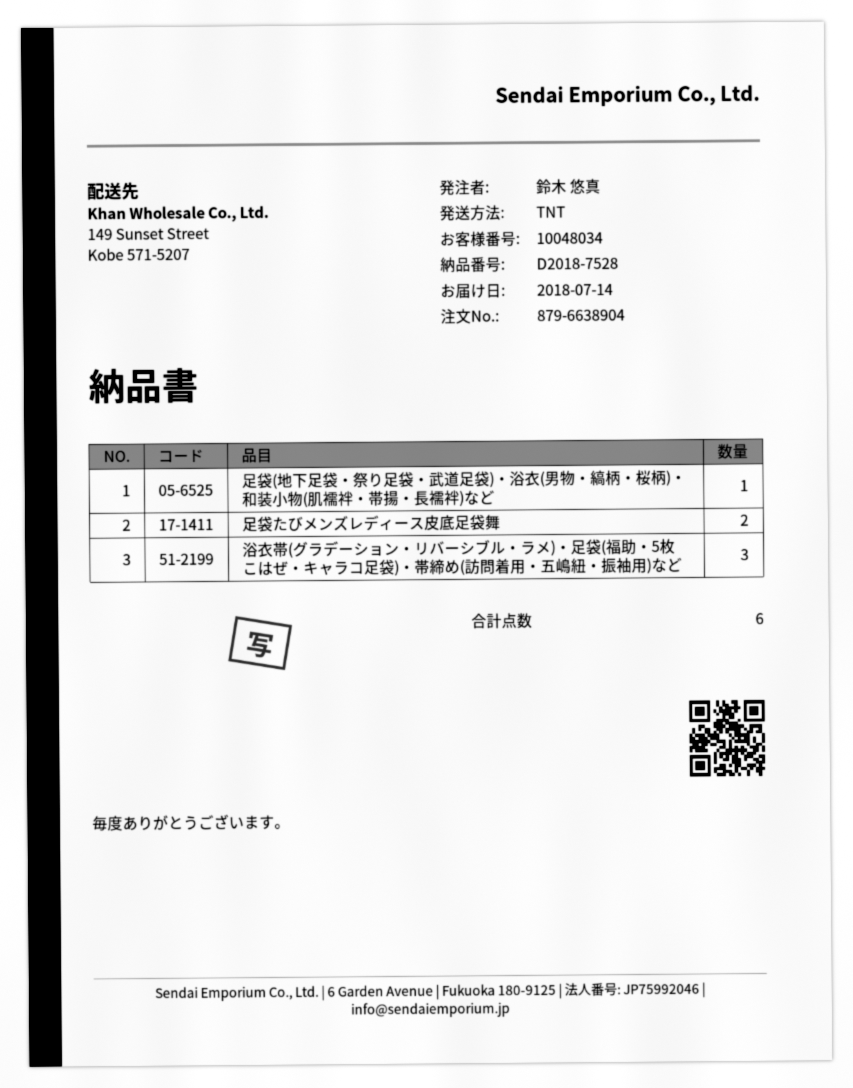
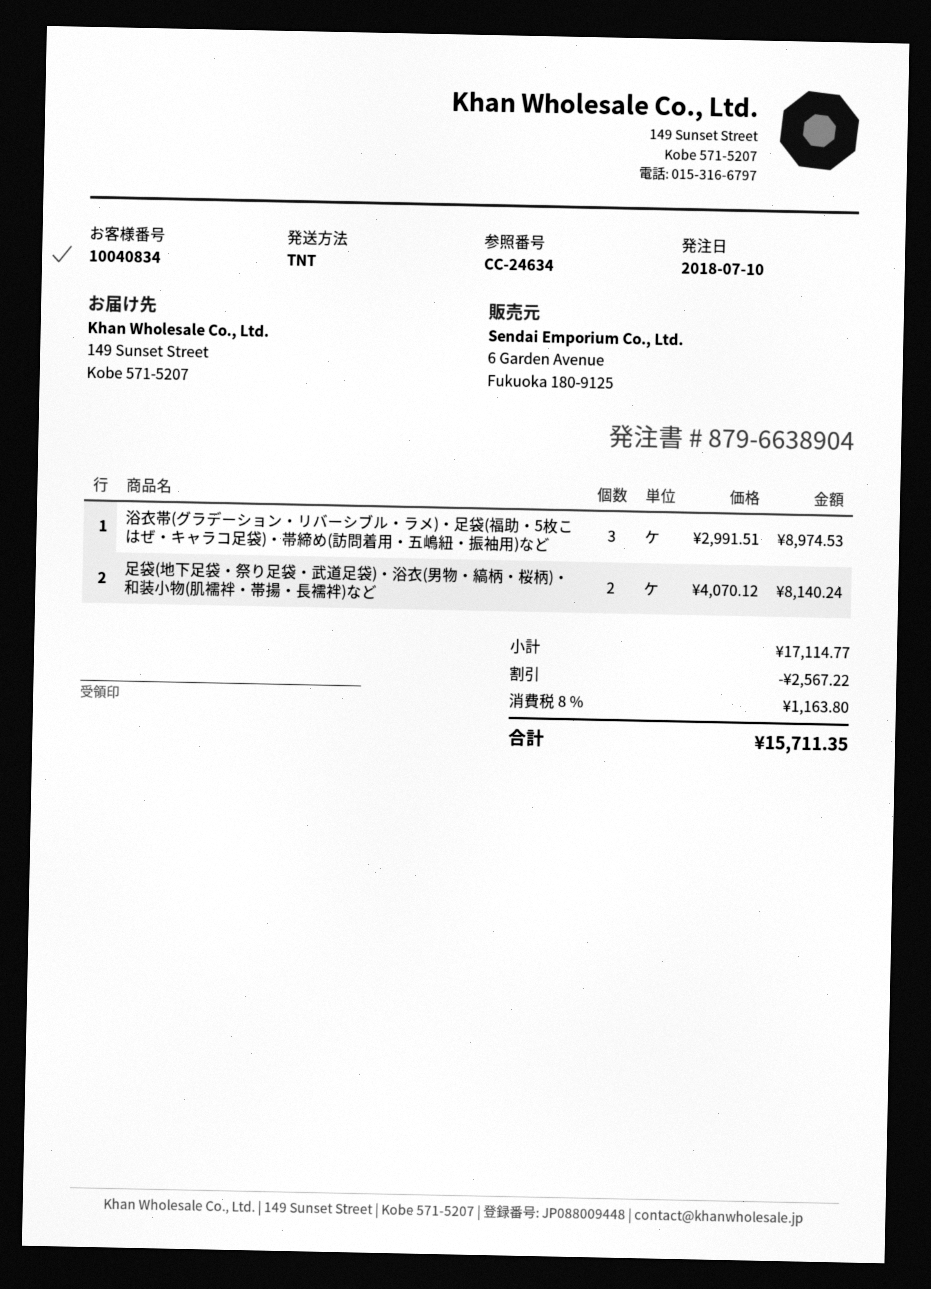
customer number: 10048034 -> 10040834
足袋(地下足袋・祭り足袋・武道足袋)・浴衣(男物・縞柄・桜柄)・和装小物(肌襦袢・帯揚・長襦袢)など: 1 -> 2
足袋たびメンズレディース皮底足袋舞: 2 -> none

